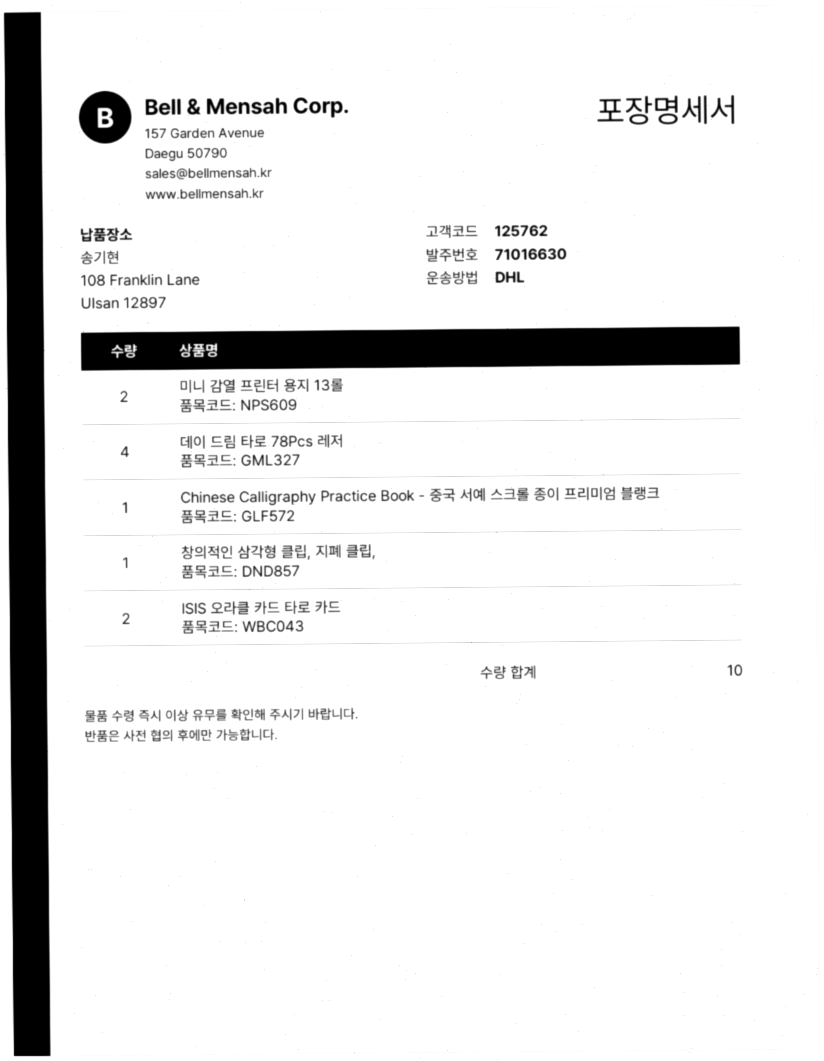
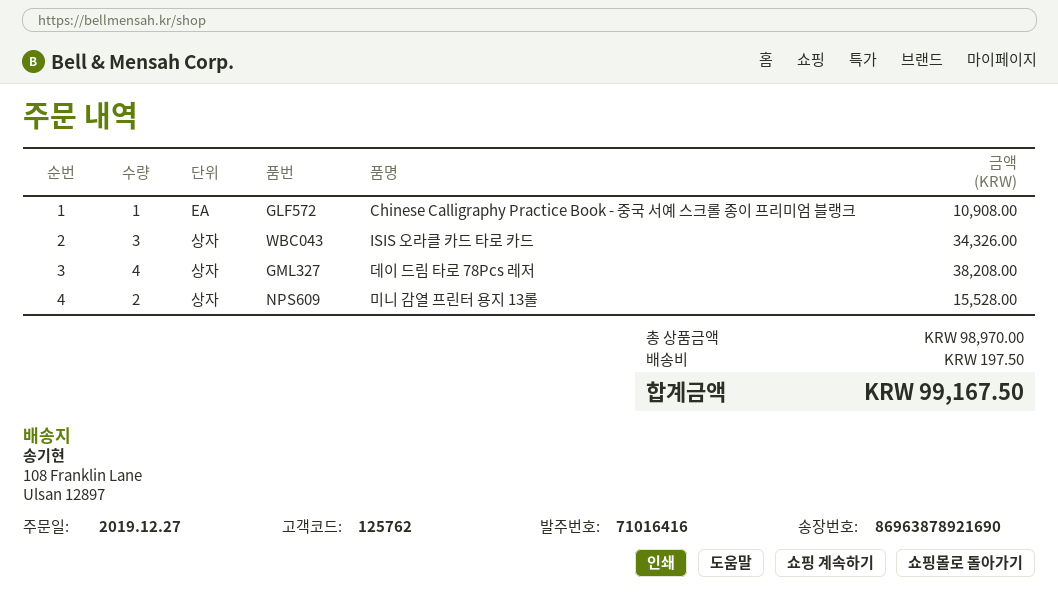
order number: 71016630 -> 71016416
창의적인 삼각형 클립, 지폐 클립,: 1 -> none
ISIS 오라클 카드 타로 카드: 2 -> 3

